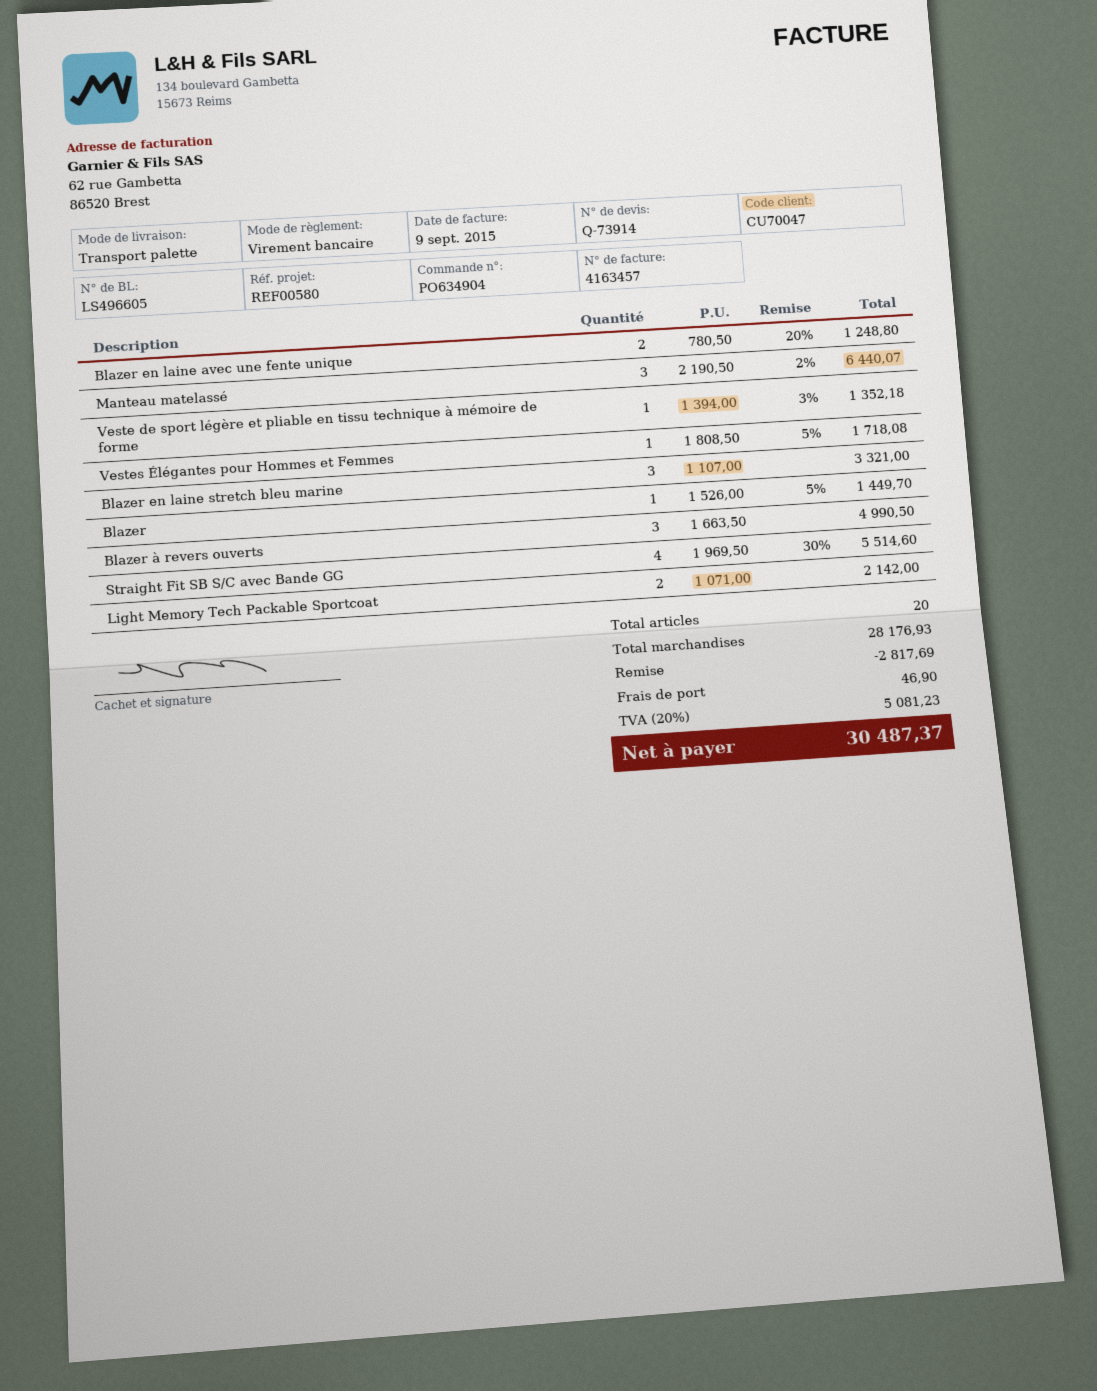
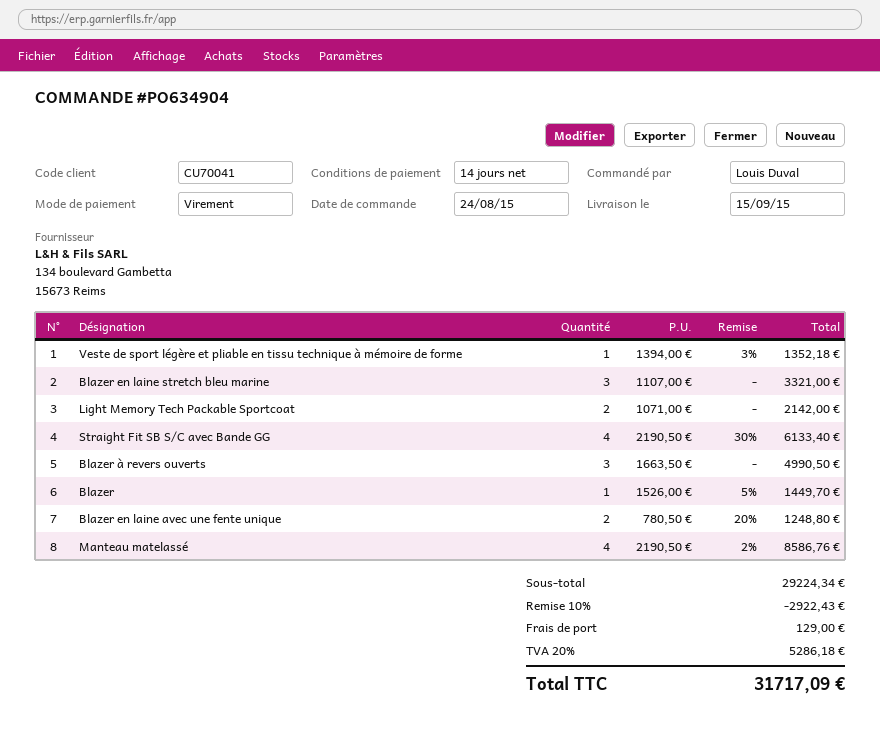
customer number: CU70047 -> CU70041
Manteau matelassé: 3 x 2190.50 - 2% = 6440.07 -> 4 x 2190.50 - 2% = 8586.76
Vestes Élégantes pour Hommes et Femmes: 1 x 1808.50 - 5% = 1718.08 -> none
Straight Fit SB S/C avec Bande GG: 4 x 1969.50 - 30% = 5514.60 -> 4 x 2190.50 - 30% = 6133.40
subtotal: 28176.93 -> 29224.34
discount: 2817.69 -> 2922.43
shipping: 46.90 -> 129.00
tax: 20% = 5081.23 -> 20% = 5286.18
total: 30487.37 -> 31717.09

